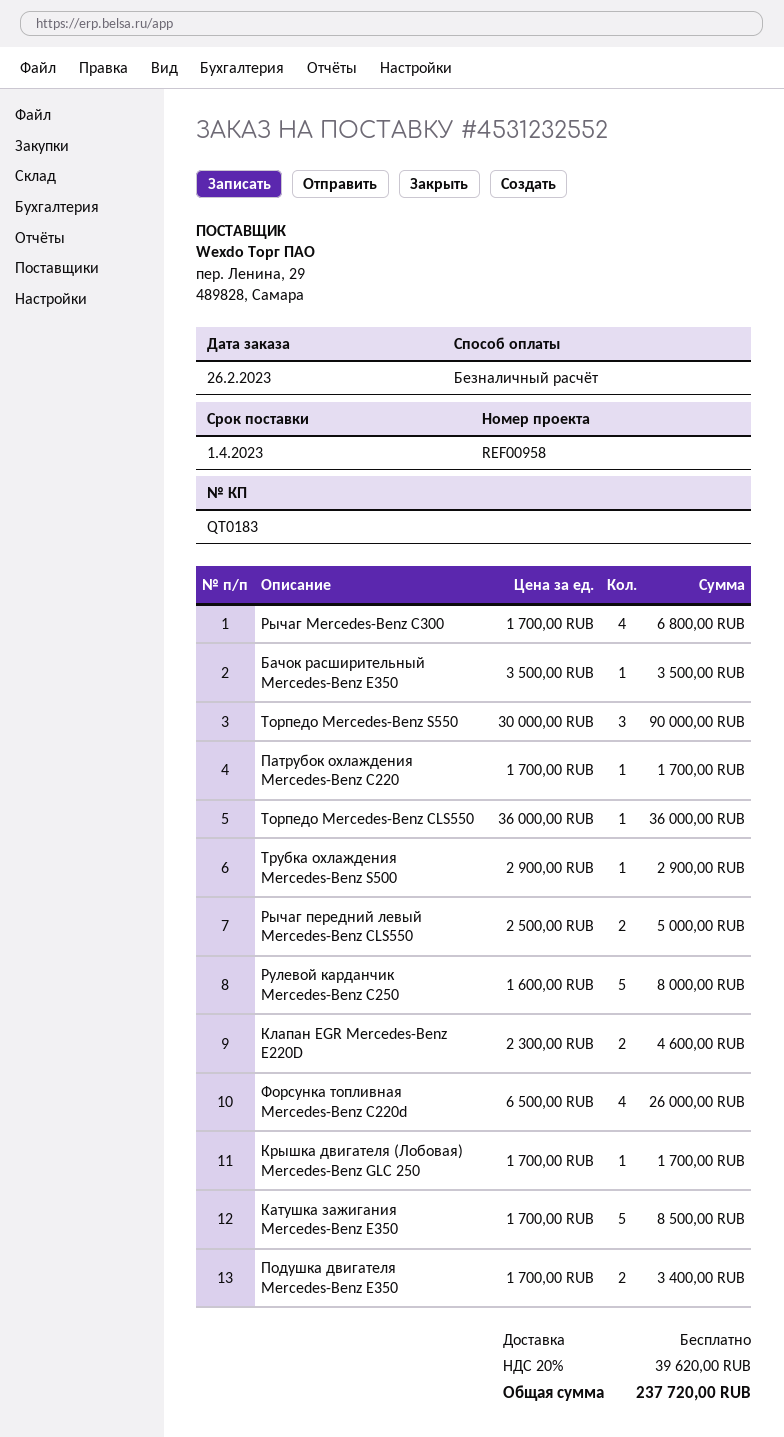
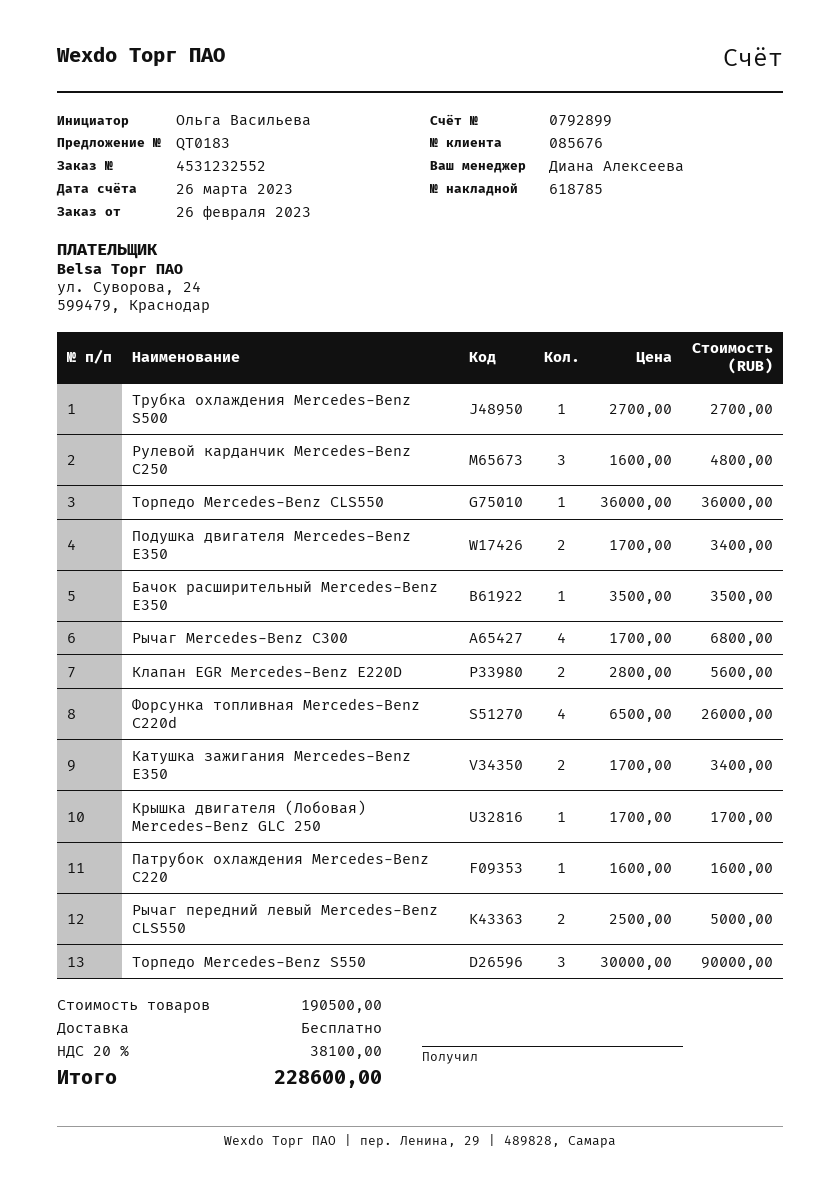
Патрубок охлаждения Mercedes-Benz C220: 1 x 1700.00 = 1700.00 -> 1 x 1600.00 = 1600.00
Трубка охлаждения Mercedes-Benz S500: 1 x 2900.00 = 2900.00 -> 1 x 2700.00 = 2700.00
Рулевой карданчик Mercedes-Benz C250: 5 x 1600.00 = 8000.00 -> 3 x 1600.00 = 4800.00
Клапан EGR Mercedes-Benz E220D: 2 x 2300.00 = 4600.00 -> 2 x 2800.00 = 5600.00
Катушка зажигания Mercedes-Benz E350: 5 x 1700.00 = 8500.00 -> 2 x 1700.00 = 3400.00
tax: 20% = 39620.00 -> 20% = 38100.00
total: 237720.00 -> 228600.00

